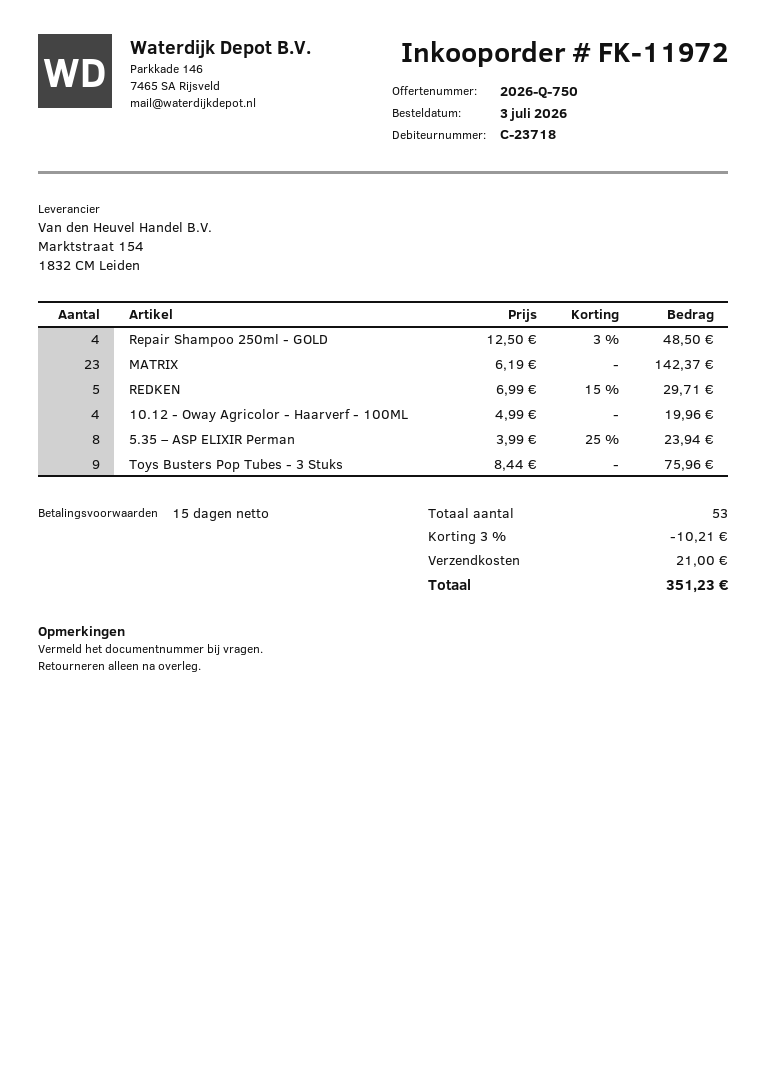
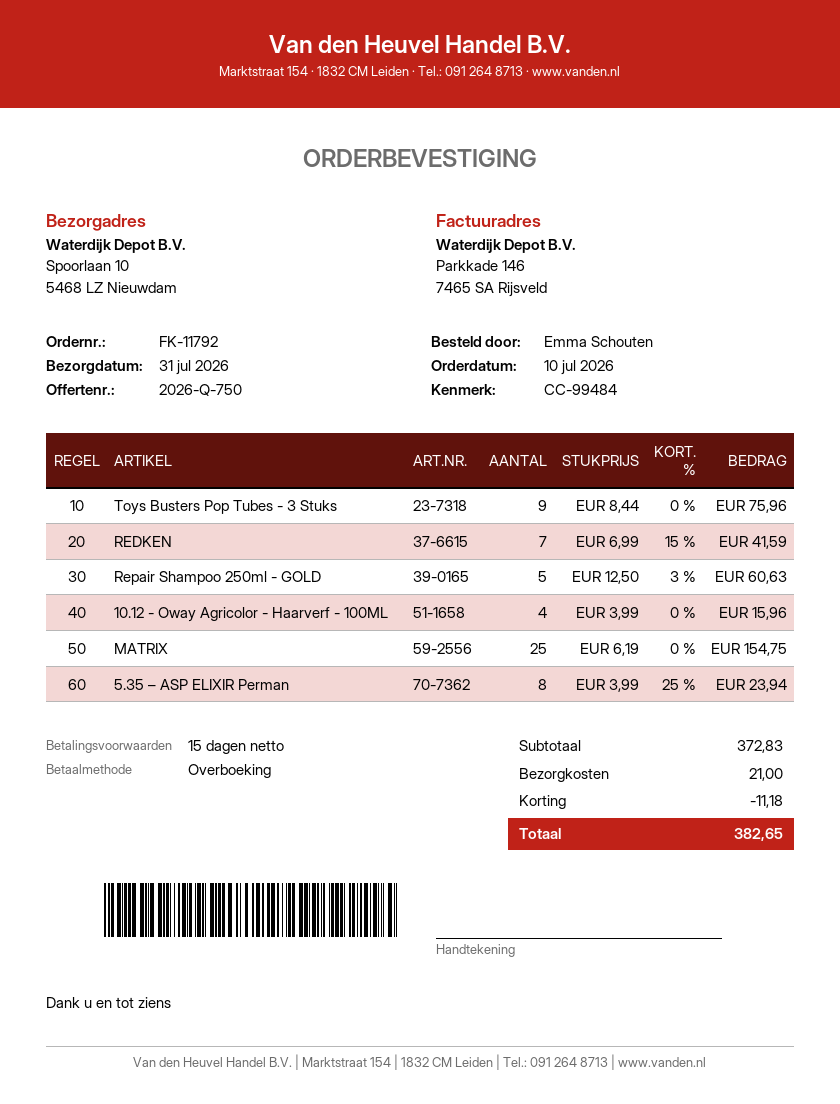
order number: FK-11972 -> FK-11792
order date: 2026-07-03 -> 2026-07-10
Repair Shampoo 250ml - GOLD: 4 x 12.50 - 3% = 48.50 -> 5 x 12.50 - 3% = 60.63
MATRIX: 23 x 6.19 = 142.37 -> 25 x 6.19 = 154.75
REDKEN: 5 x 6.99 - 15% = 29.71 -> 7 x 6.99 - 15% = 41.59
10.12 - Oway Agricolor - Haarverf - 100ML: 4 x 4.99 = 19.96 -> 4 x 3.99 = 15.96
discount: 10.21 -> 11.18
total: 351.23 -> 382.65

